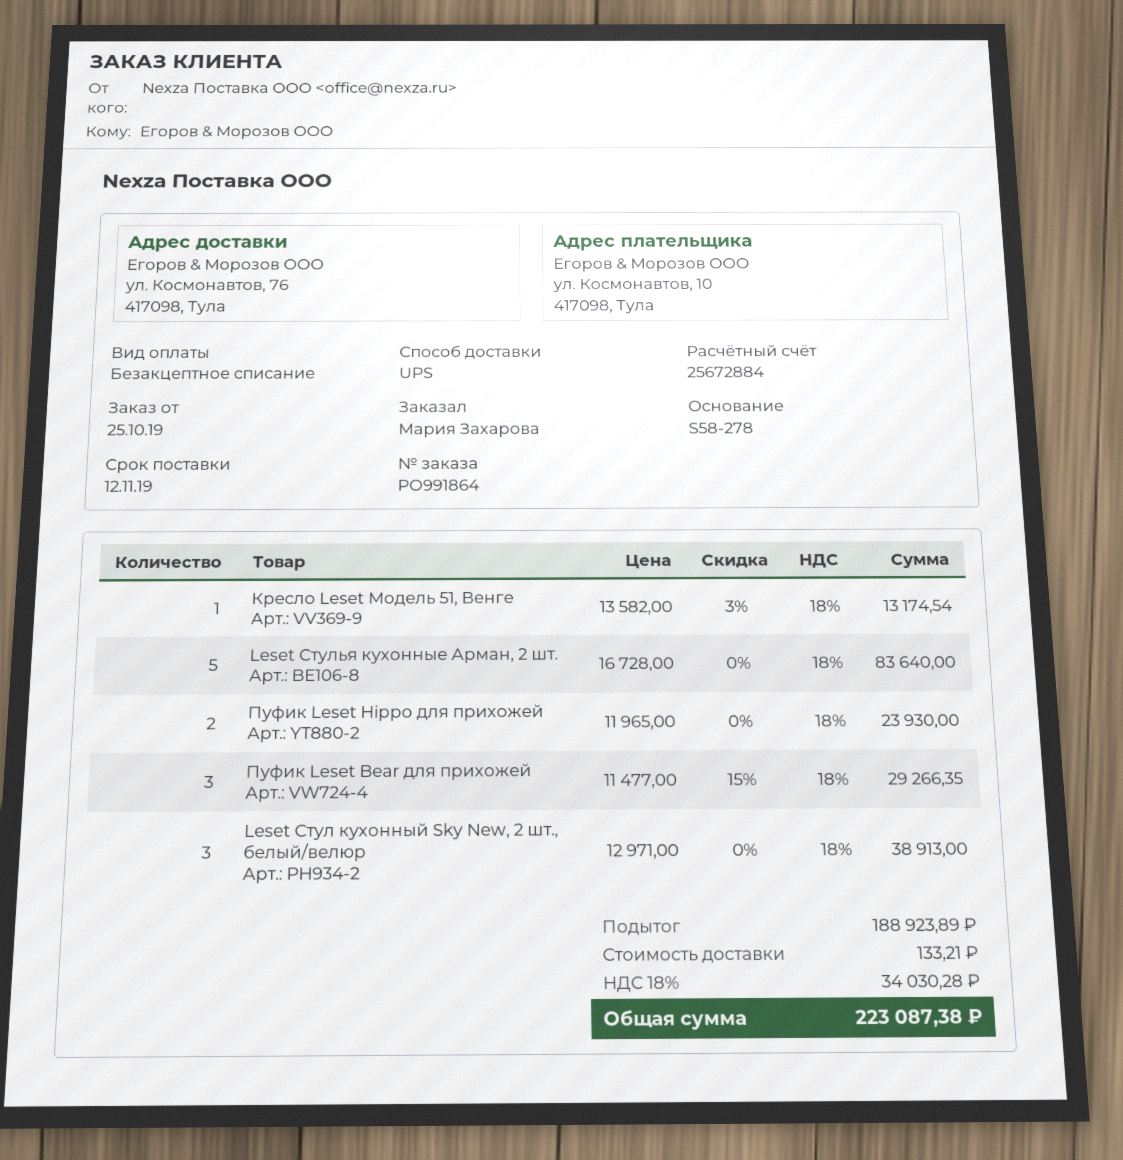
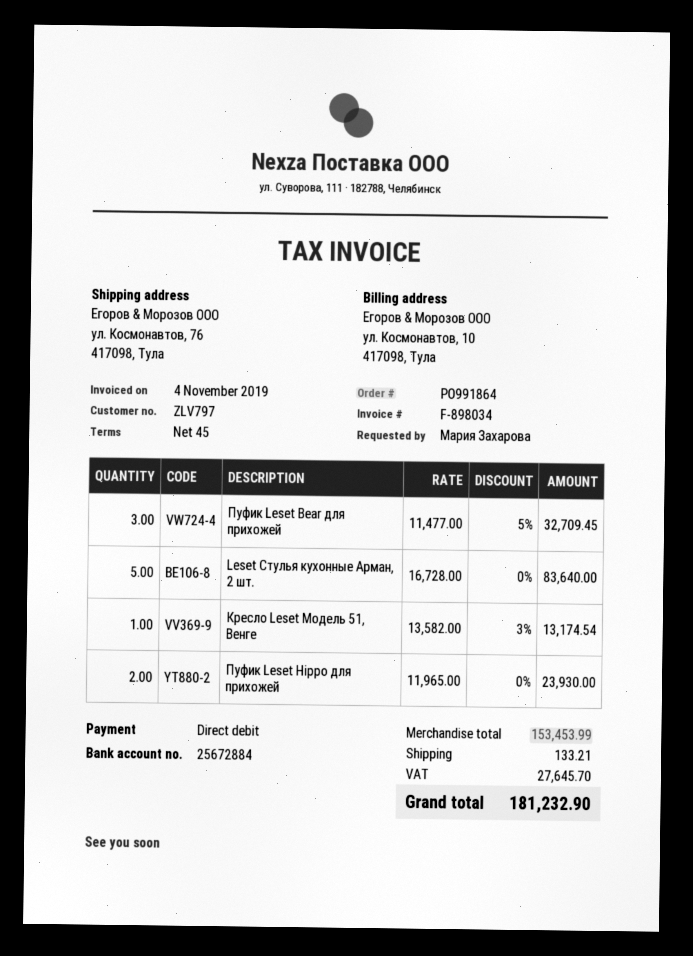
Пуфик Leset Bear для прихожей: 3 x 11477.00 - 15% = 29266.35 -> 3 x 11477.00 - 5% = 32709.45
Leset Стул кухонный Sky New, 2 шт., белый/велюр: 3 x 12971.00 = 38913.00 -> none
subtotal: 188923.89 -> 153453.99
tax: 34030.28 -> 27645.70
total: 223087.38 -> 181232.90

